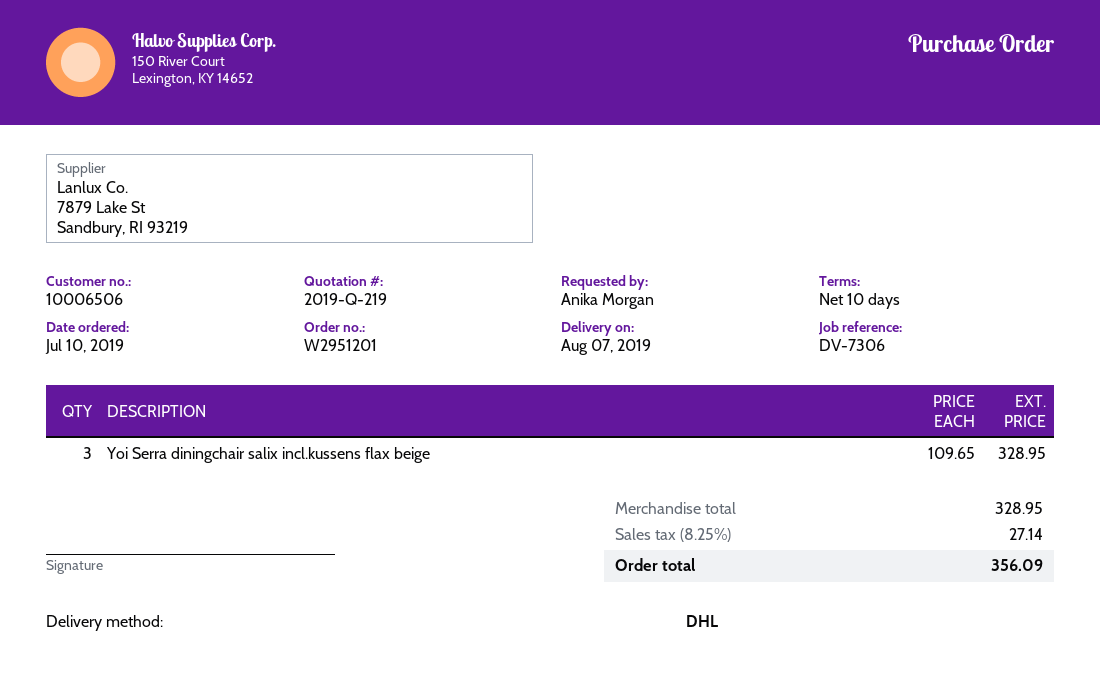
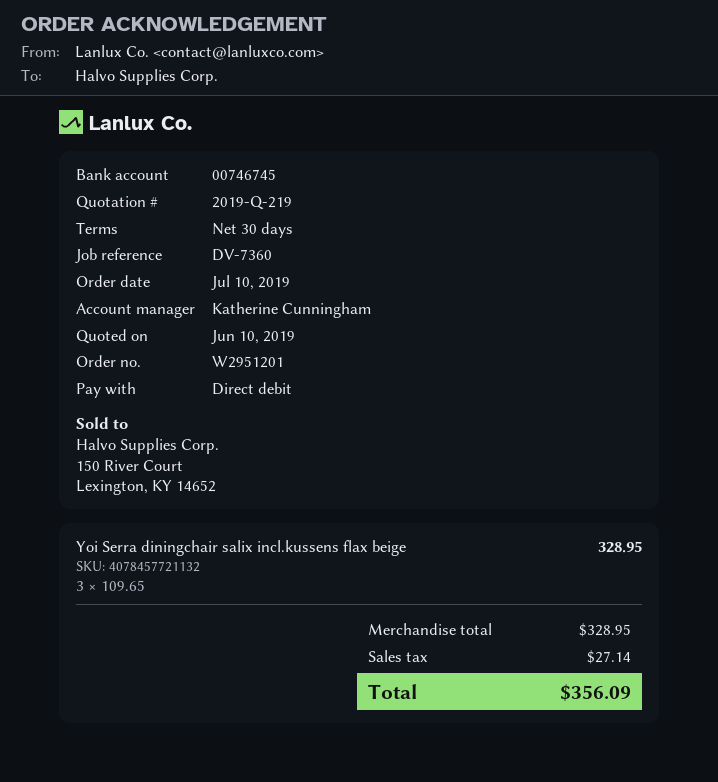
payment terms: 10 days -> 30 days
reference: DV-7306 -> DV-7360

